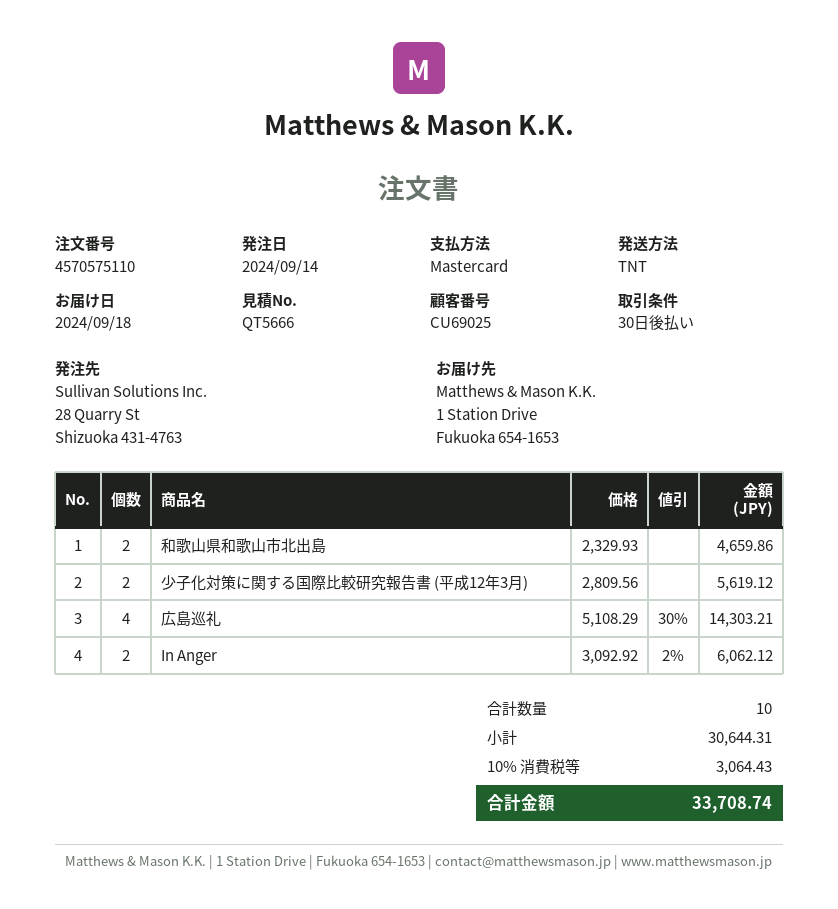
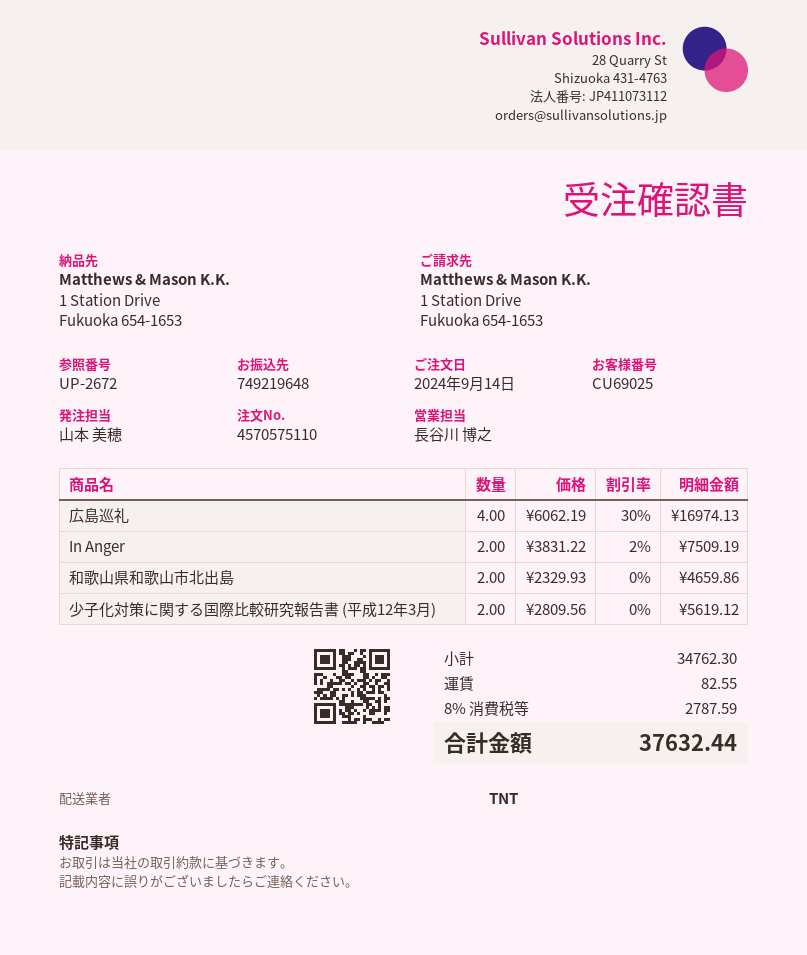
広島巡礼: 4 x 5108.29 - 30% = 14303.21 -> 4 x 6062.19 - 30% = 16974.13
In Anger: 2 x 3092.92 - 2% = 6062.12 -> 2 x 3831.22 - 2% = 7509.19
subtotal: 30644.31 -> 34762.30
shipping: none -> 82.55
tax: 10% = 3064.43 -> 8% = 2787.59
total: 33708.74 -> 37632.44

